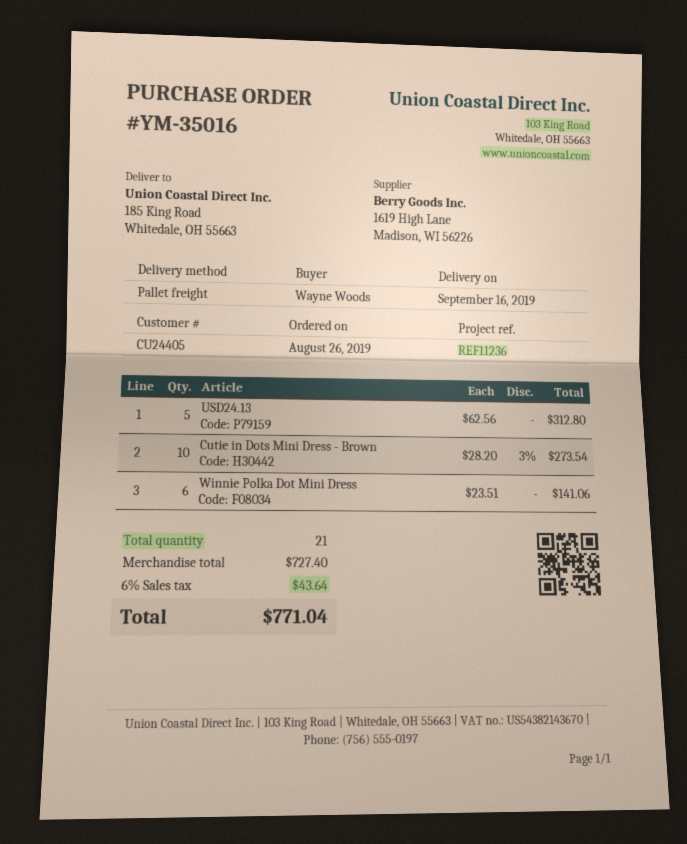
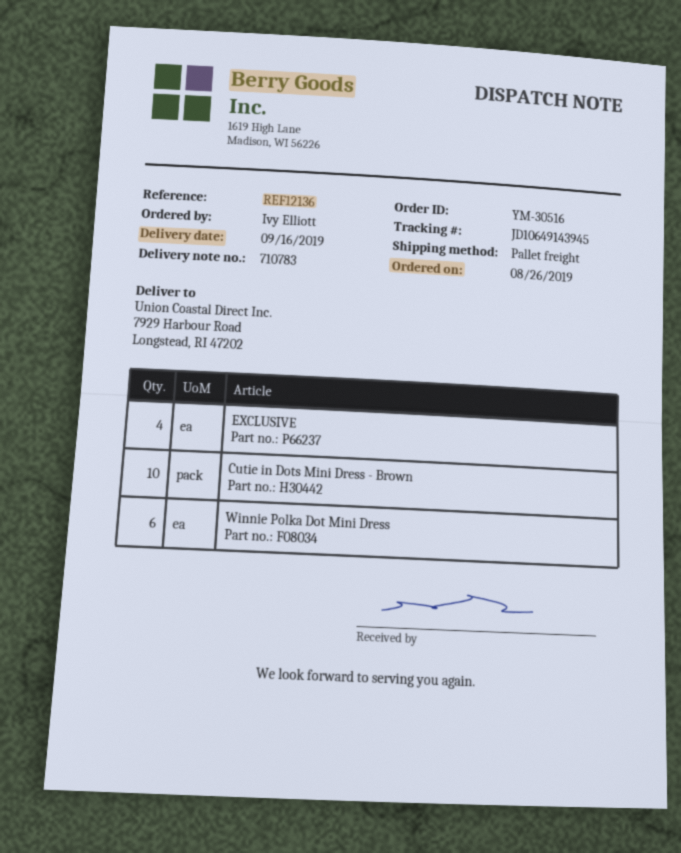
order number: YM-35016 -> YM-30516
reference: REF11236 -> REF12136
ordered by: Wayne Woods -> Ivy Elliott
ship to: 185 King Road, Whitedale, OH 55663 -> 7929 Harbour Road, Longstead, RI 47202
USD24.13: 5 -> none
EXCLUSIVE: none -> 4

